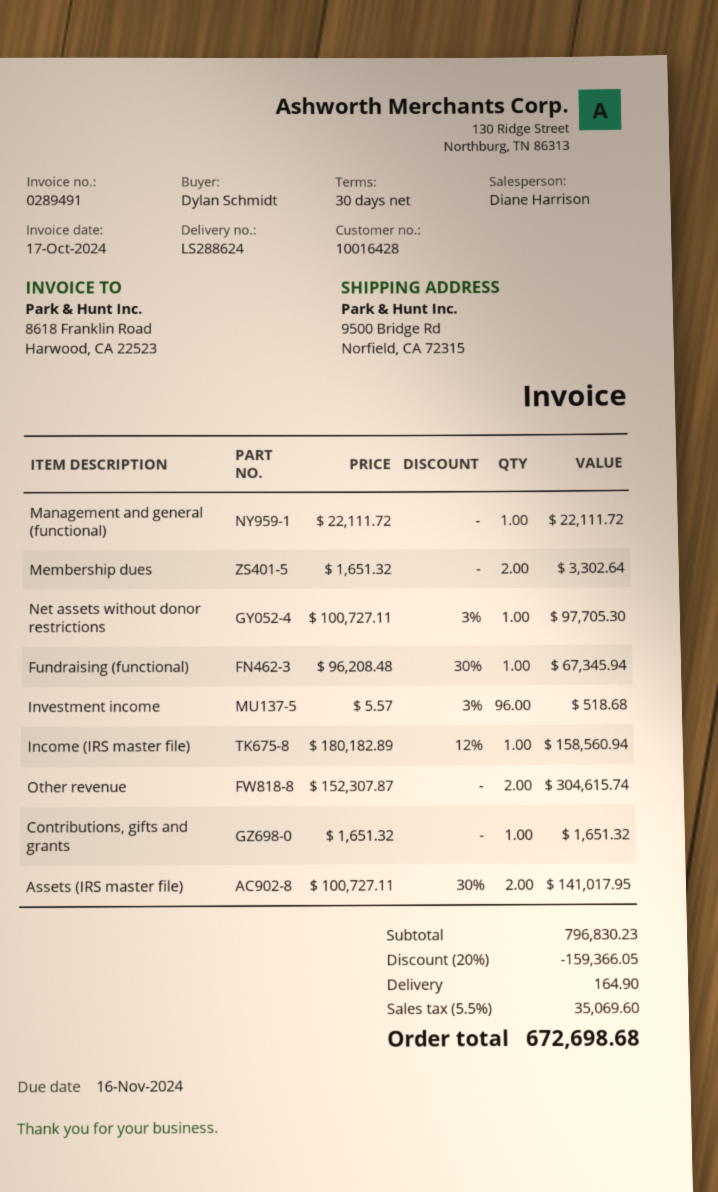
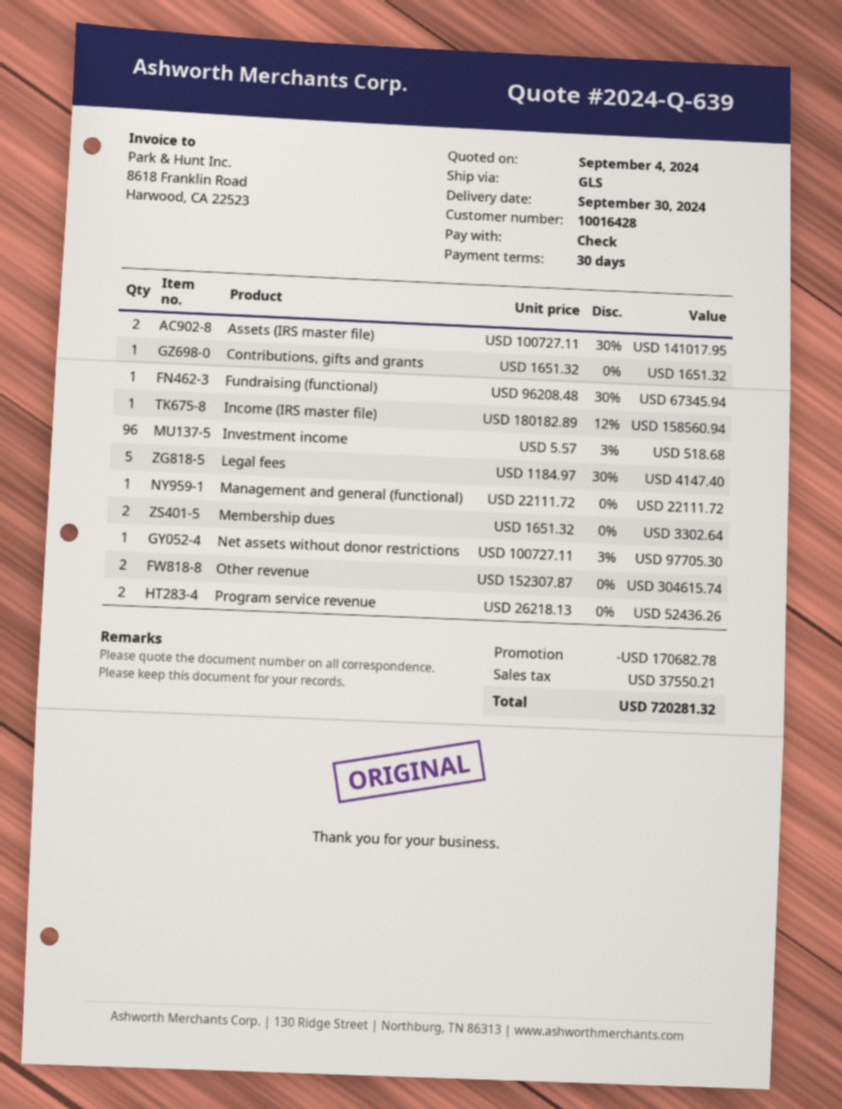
Legal fees: none -> 5 x 1184.97 - 30% = 4147.40
Program service revenue: none -> 2 x 26218.13 = 52436.26
discount: 159366.05 -> 170682.78
shipping: 164.90 -> none
tax: 35069.60 -> 37550.21
total: 672698.68 -> 720281.32

